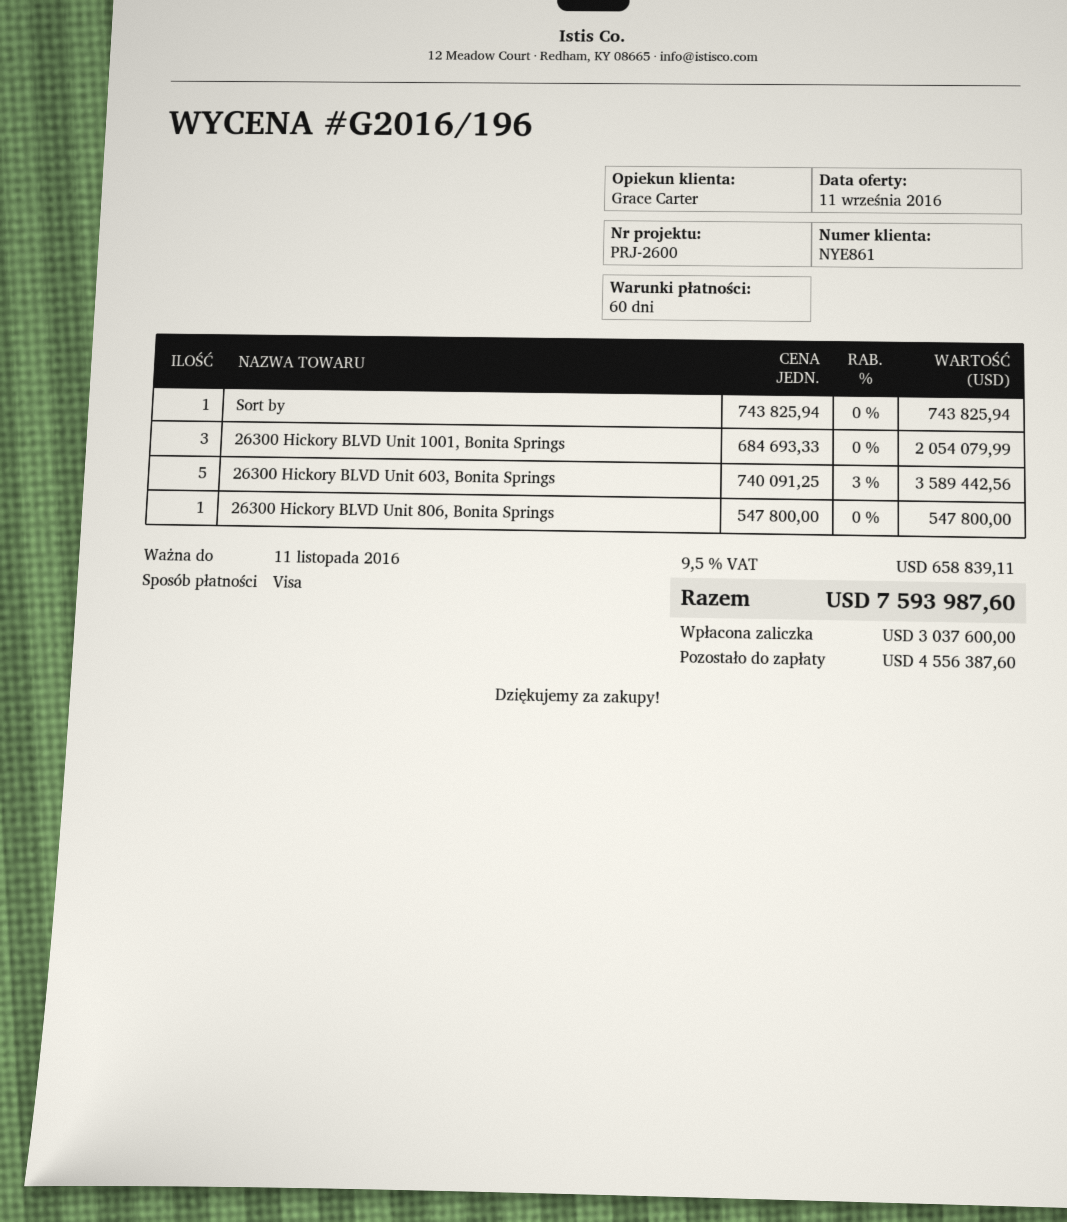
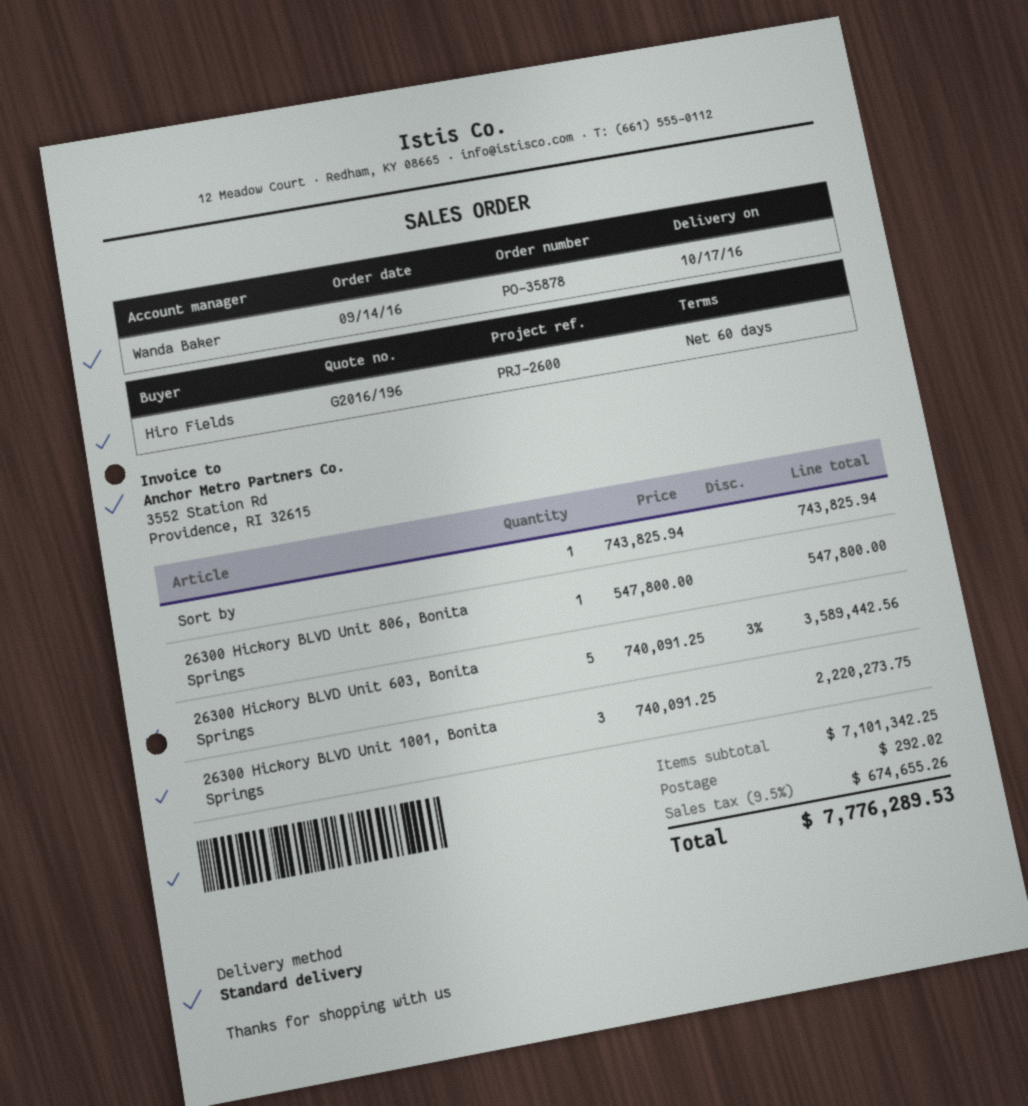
sales rep: Grace Carter -> Wanda Baker
26300 Hickory BLVD Unit 1001, Bonita Springs: 3 x 684693.33 = 2054079.99 -> 3 x 740091.25 = 2220273.75
shipping: none -> 292.02
tax: 9.5% = 658839.11 -> 9.5% = 674655.26
total: 7593987.60 -> 7776289.53

